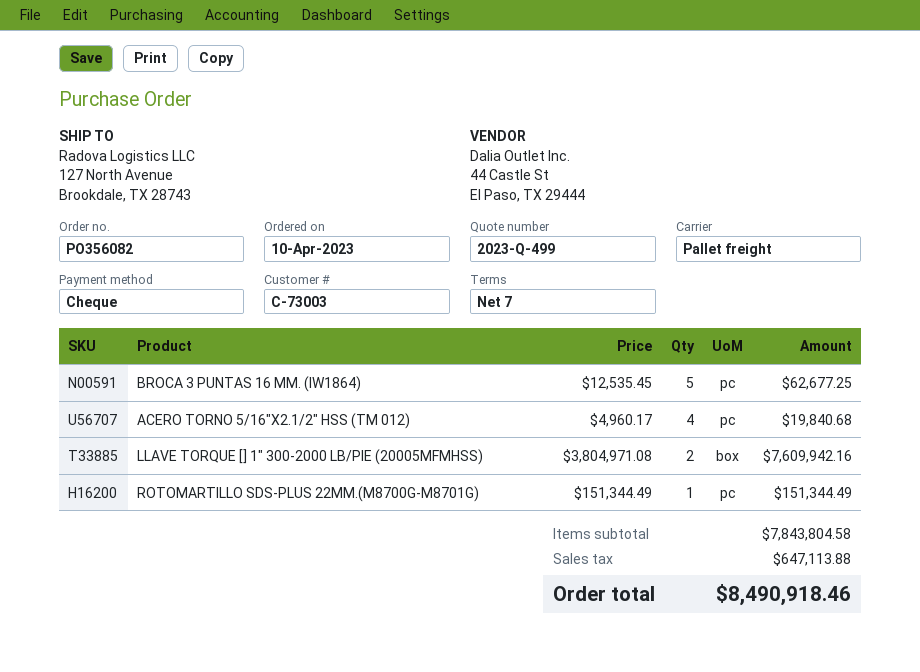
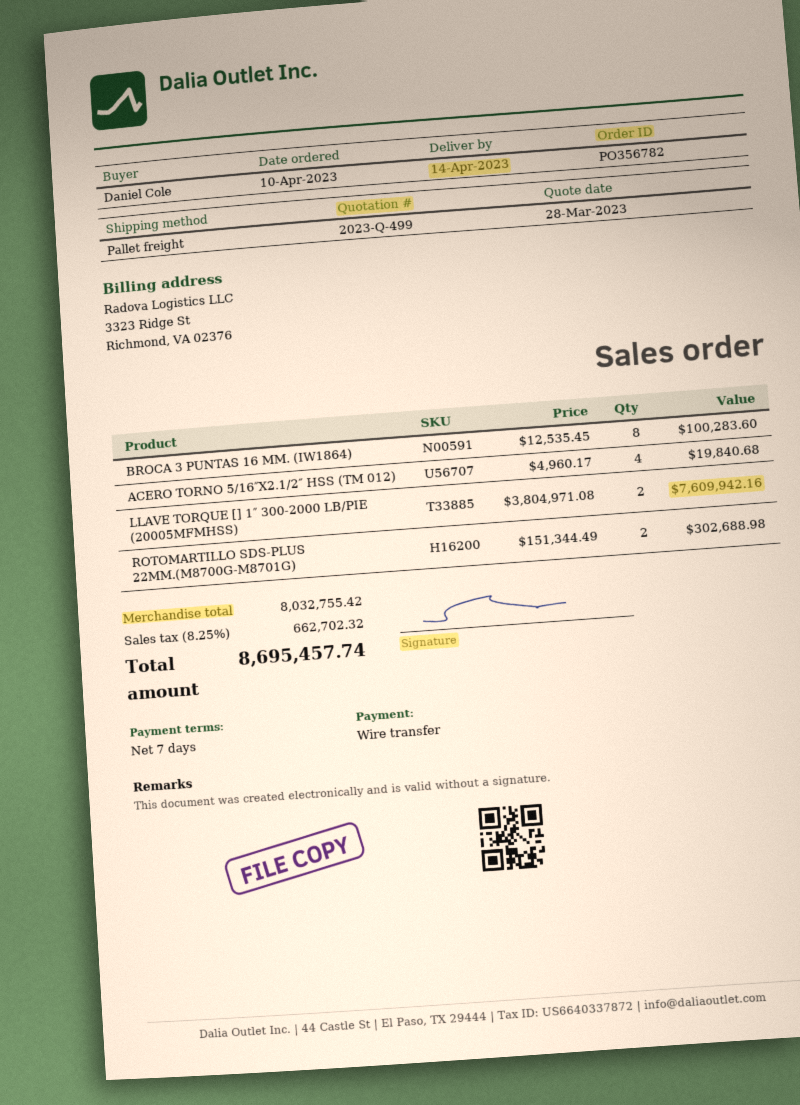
order number: PO356082 -> PO356782
payment method: cheque -> bank transfer
BROCA 3 PUNTAS 16 MM. (IW1864): 5 x 12535.45 = 62677.25 -> 8 x 12535.45 = 100283.60
ROTOMARTILLO SDS-PLUS 22MM.(M8700G-M8701G): 1 x 151344.49 = 151344.49 -> 2 x 151344.49 = 302688.98
subtotal: 7843804.58 -> 8032755.42
tax: 647113.88 -> 662702.32
total: 8490918.46 -> 8695457.74

